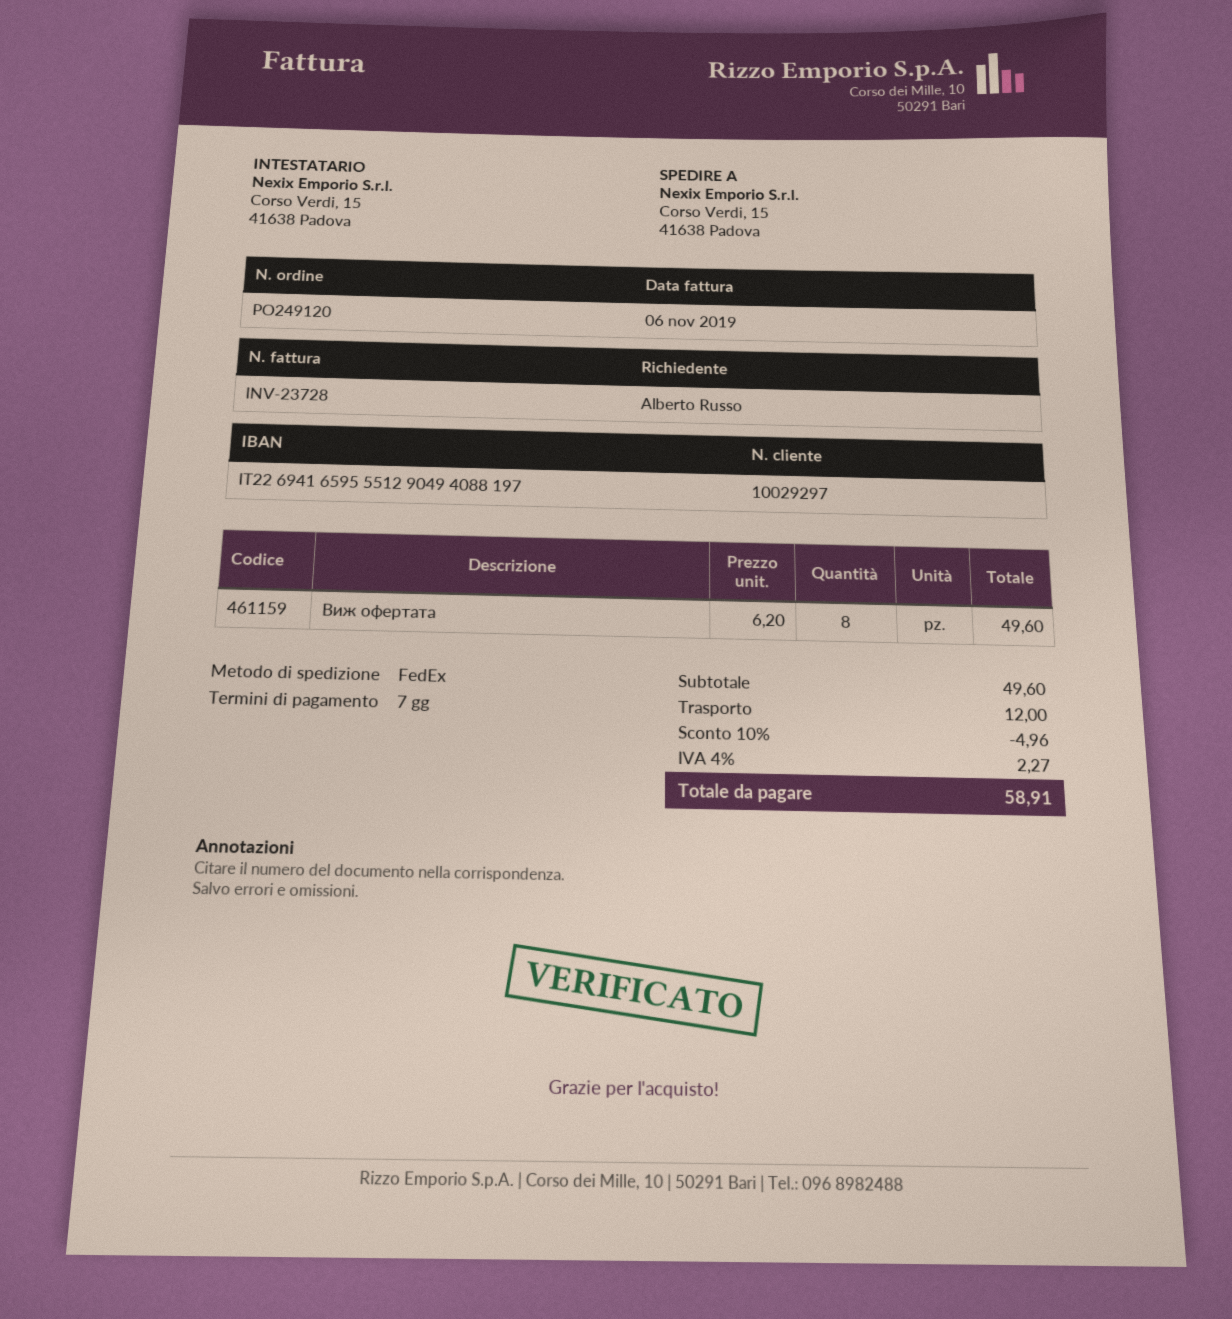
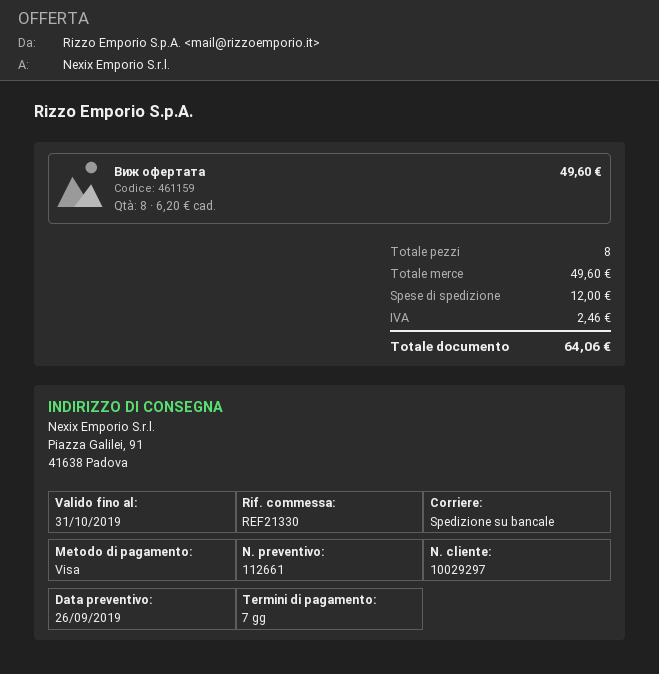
shipping method: FedEx -> pallet freight
ship to: Corso Verdi, 15, 41638 Padova -> Piazza Galilei, 91, 41638 Padova
discount: 10% = 4.96 -> none
tax: 2.27 -> 2.46
total: 58.91 -> 64.06

